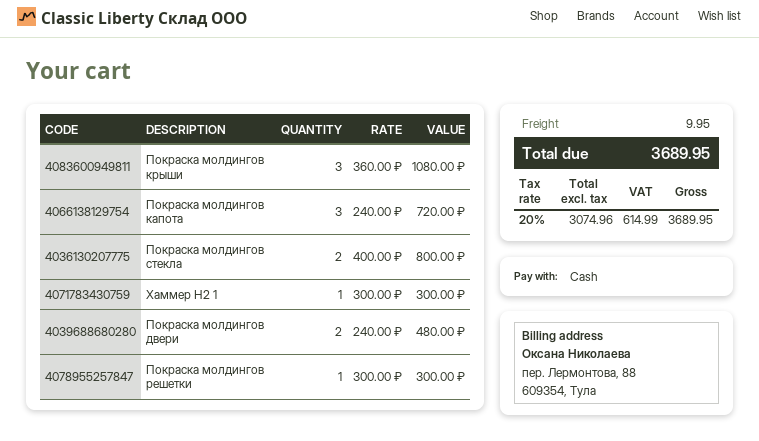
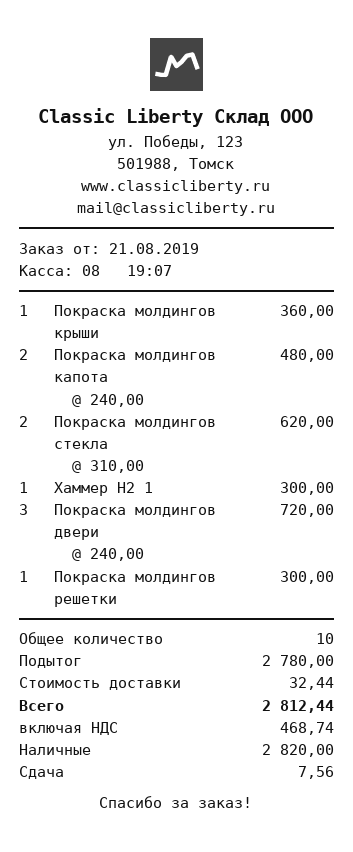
Покраска молдингов крыши: 3 x 360.00 = 1080.00 -> 1 x 360.00 = 360.00
Покраска молдингов капота: 3 x 240.00 = 720.00 -> 2 x 240.00 = 480.00
Покраска молдингов стекла: 2 x 400.00 = 800.00 -> 2 x 310.00 = 620.00
Покраска молдингов двери: 2 x 240.00 = 480.00 -> 3 x 240.00 = 720.00
shipping: 9.95 -> 32.44
tax: 614.99 -> 468.74
total: 3689.95 -> 2812.44

